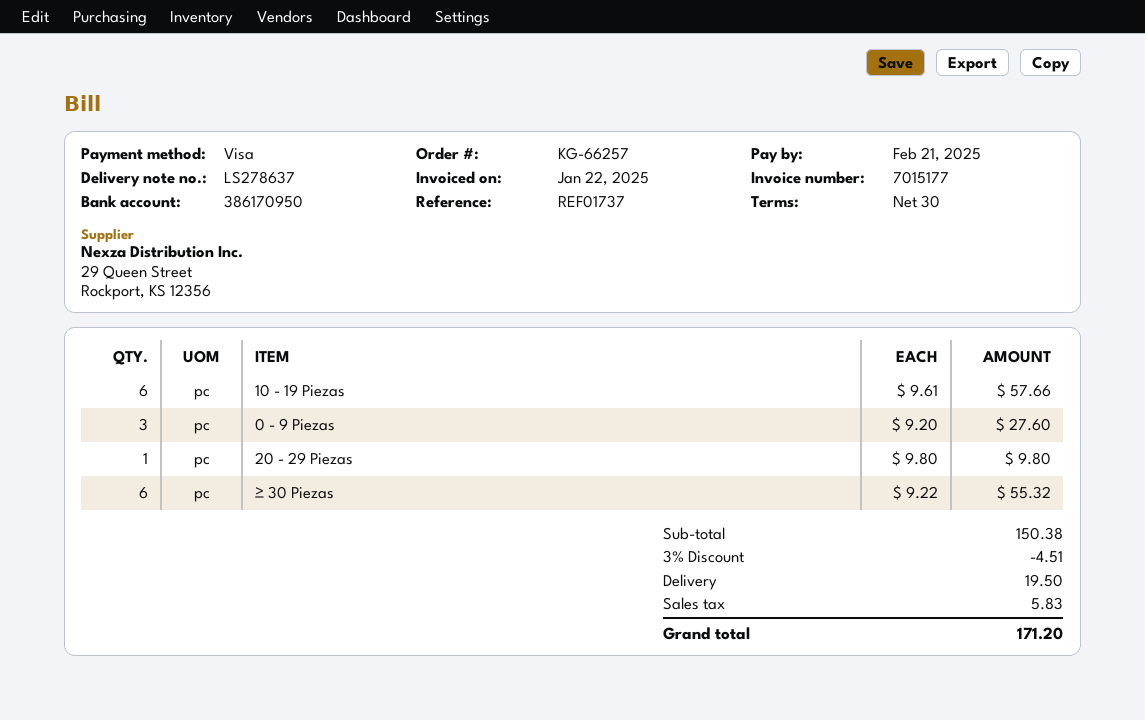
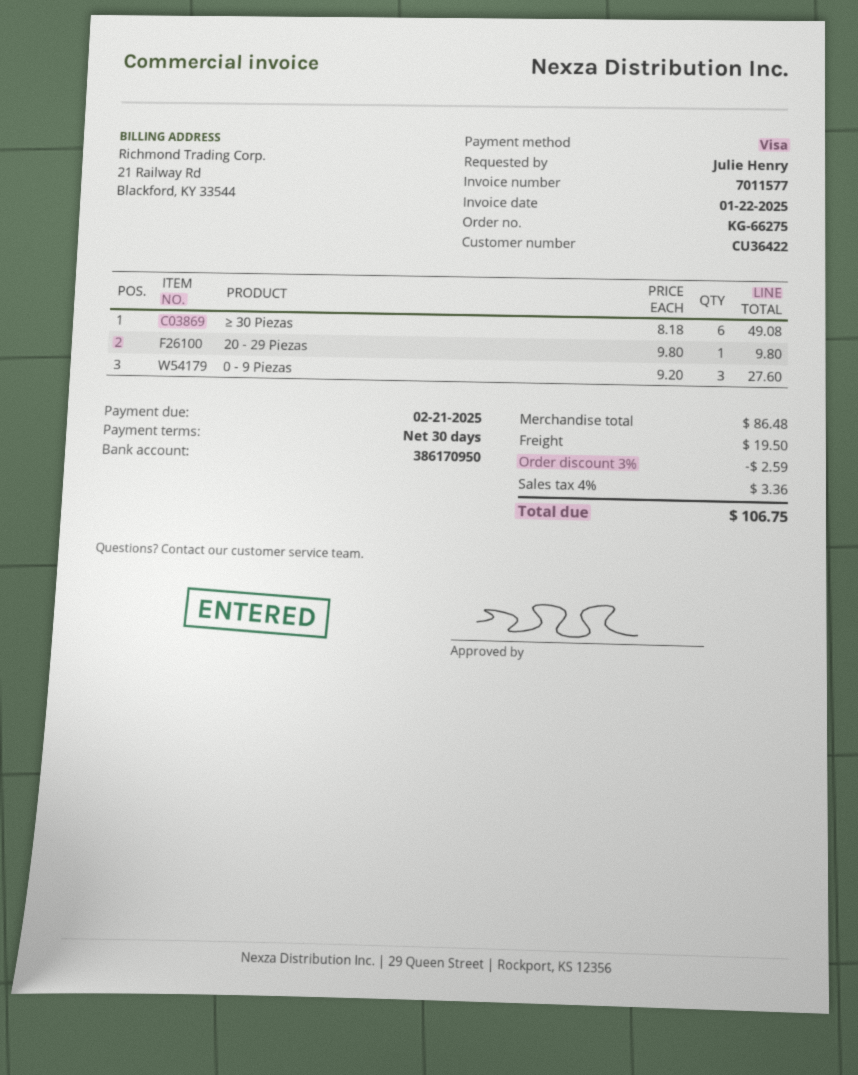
order number: KG-66257 -> KG-66275
invoice number: 7015177 -> 7011577
10 - 19 Piezas: 6 x 9.61 = 57.66 -> none
≥ 30 Piezas: 6 x 9.22 = 55.32 -> 6 x 8.18 = 49.08
subtotal: 150.38 -> 86.48
discount: 3% = 4.51 -> 3% = 2.59
tax: 5.83 -> 3.36
total: 171.20 -> 106.75

